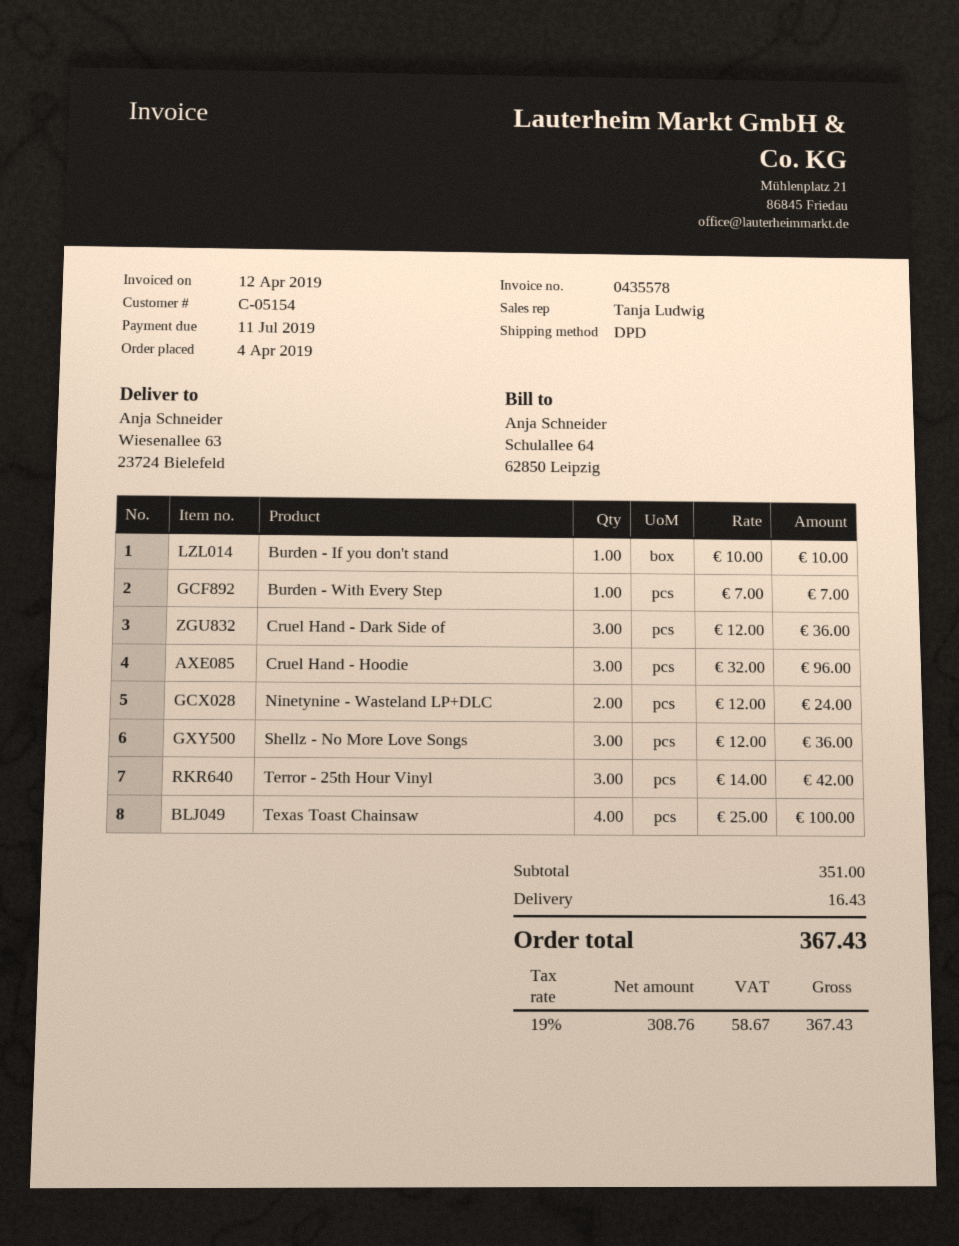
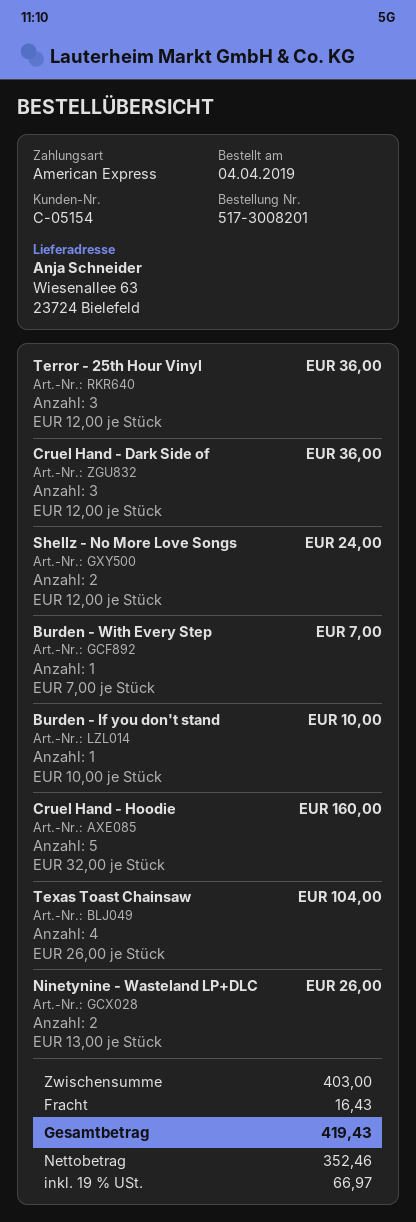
Cruel Hand - Hoodie: 3 x 32.00 = 96.00 -> 5 x 32.00 = 160.00
Ninetynine - Wasteland LP+DLC: 2 x 12.00 = 24.00 -> 2 x 13.00 = 26.00
Shellz - No More Love Songs: 3 x 12.00 = 36.00 -> 2 x 12.00 = 24.00
Terror - 25th Hour Vinyl: 3 x 14.00 = 42.00 -> 3 x 12.00 = 36.00
Texas Toast Chainsaw: 4 x 25.00 = 100.00 -> 4 x 26.00 = 104.00
subtotal: 351.00 -> 403.00
net: 308.76 -> 352.46
tax: 19% = 58.67 -> 19% = 66.97
total: 367.43 -> 419.43

